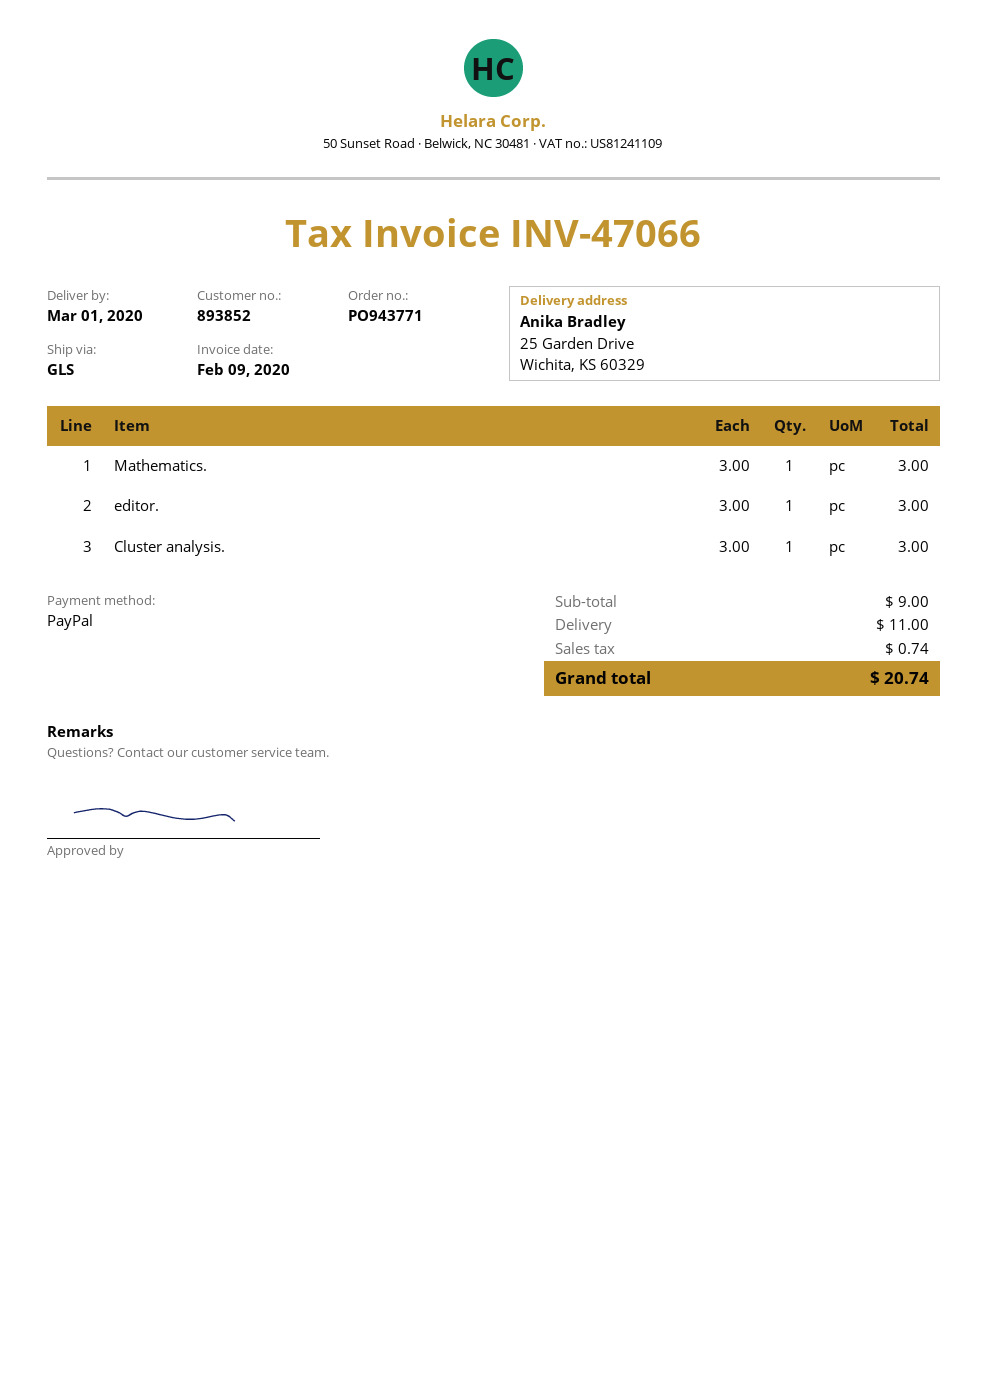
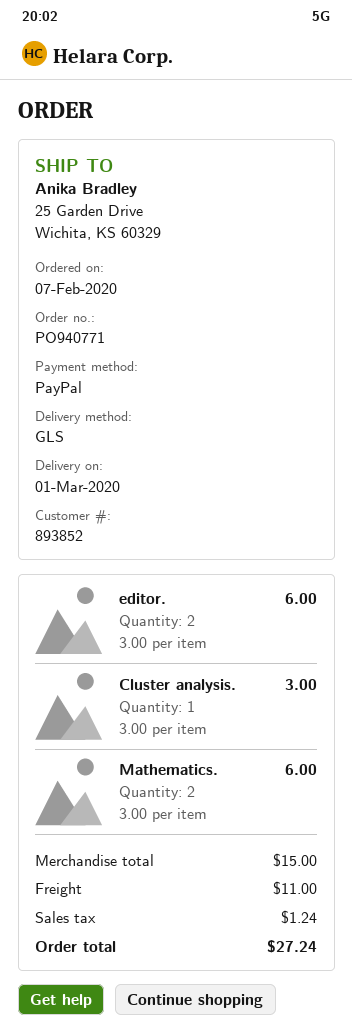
order number: PO943771 -> PO940771
Mathematics.: 1 x 3.00 = 3.00 -> 2 x 3.00 = 6.00
editor.: 1 x 3.00 = 3.00 -> 2 x 3.00 = 6.00
subtotal: 9.00 -> 15.00
tax: 0.74 -> 1.24
total: 20.74 -> 27.24

